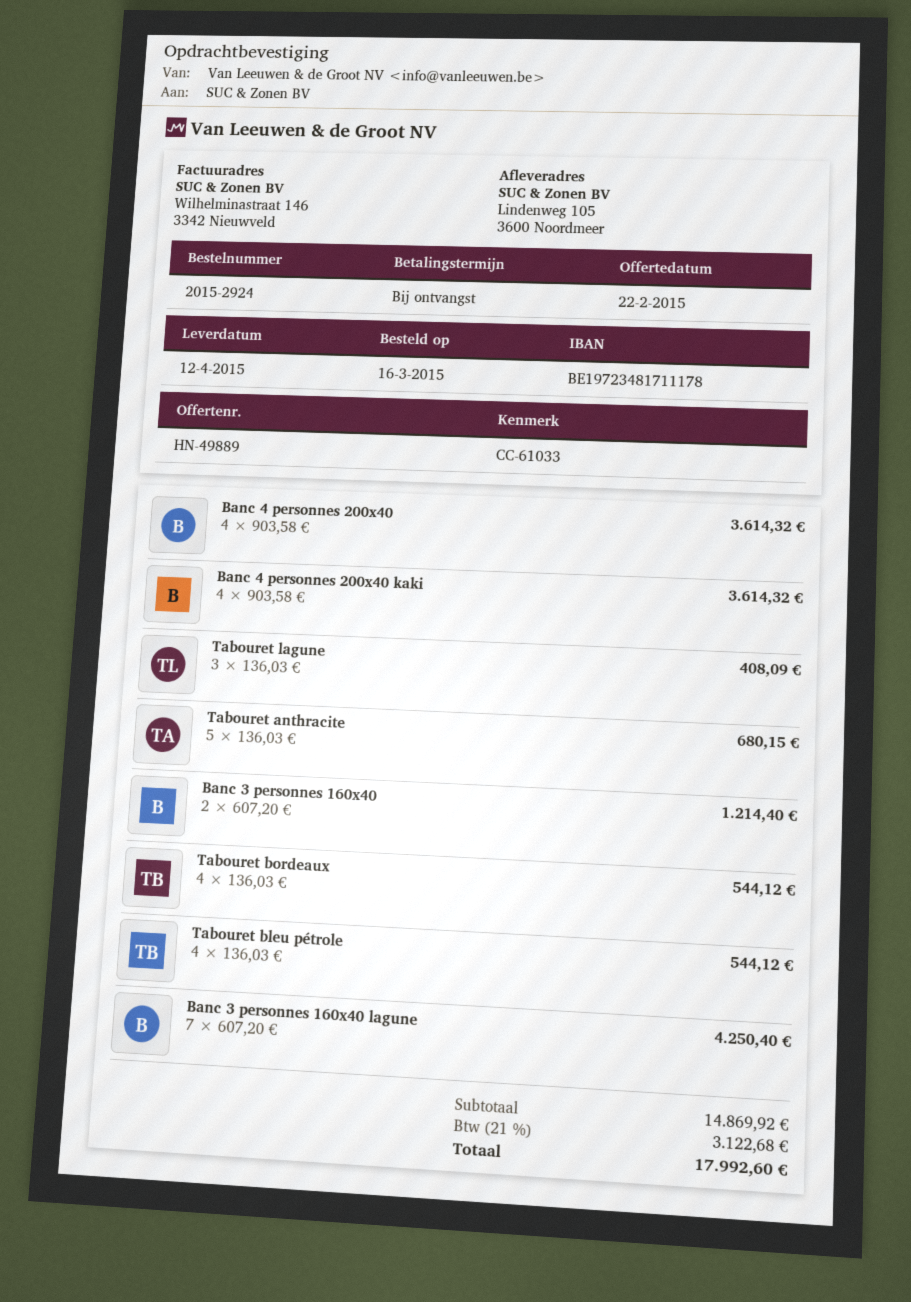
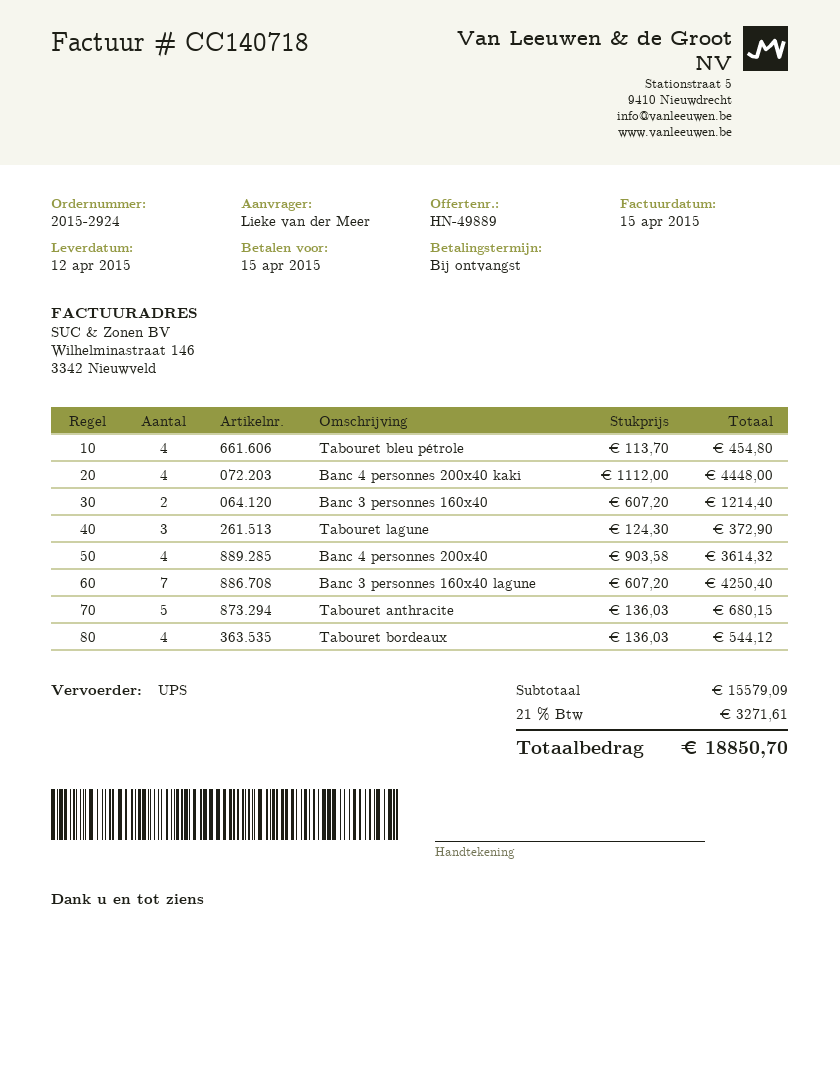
Banc 4 personnes 200x40 kaki: 4 x 903.58 = 3614.32 -> 4 x 1112.00 = 4448.00
Tabouret lagune: 3 x 136.03 = 408.09 -> 3 x 124.30 = 372.90
Tabouret bleu pétrole: 4 x 136.03 = 544.12 -> 4 x 113.70 = 454.80
subtotal: 14869.92 -> 15579.09
tax: 21% = 3122.68 -> 21% = 3271.61
total: 17992.60 -> 18850.70

